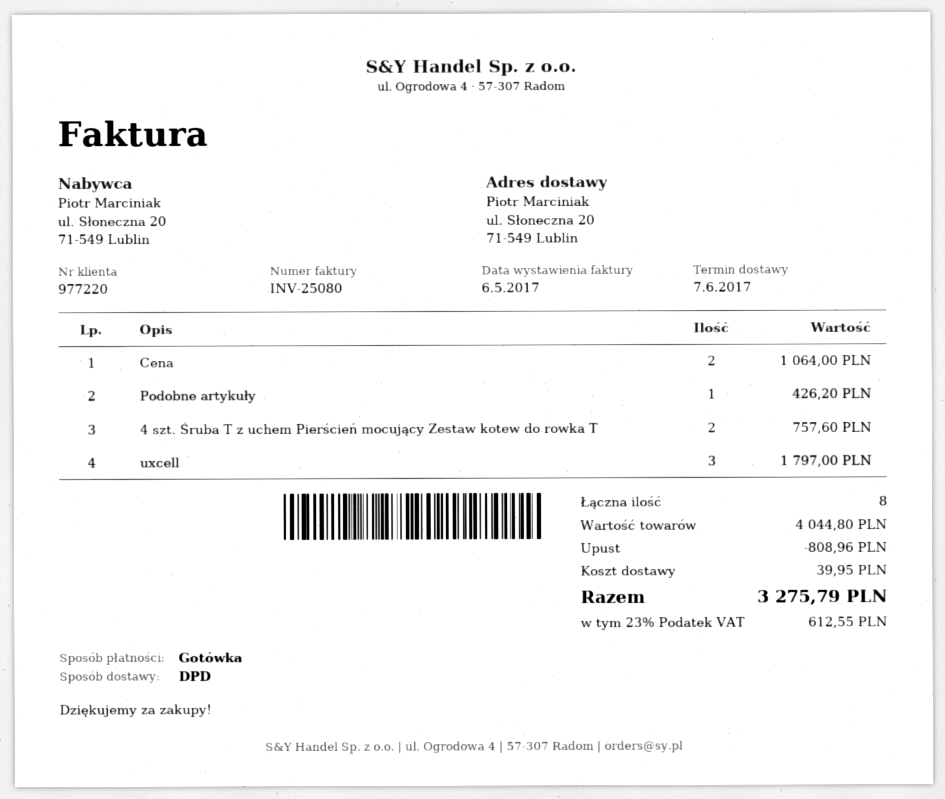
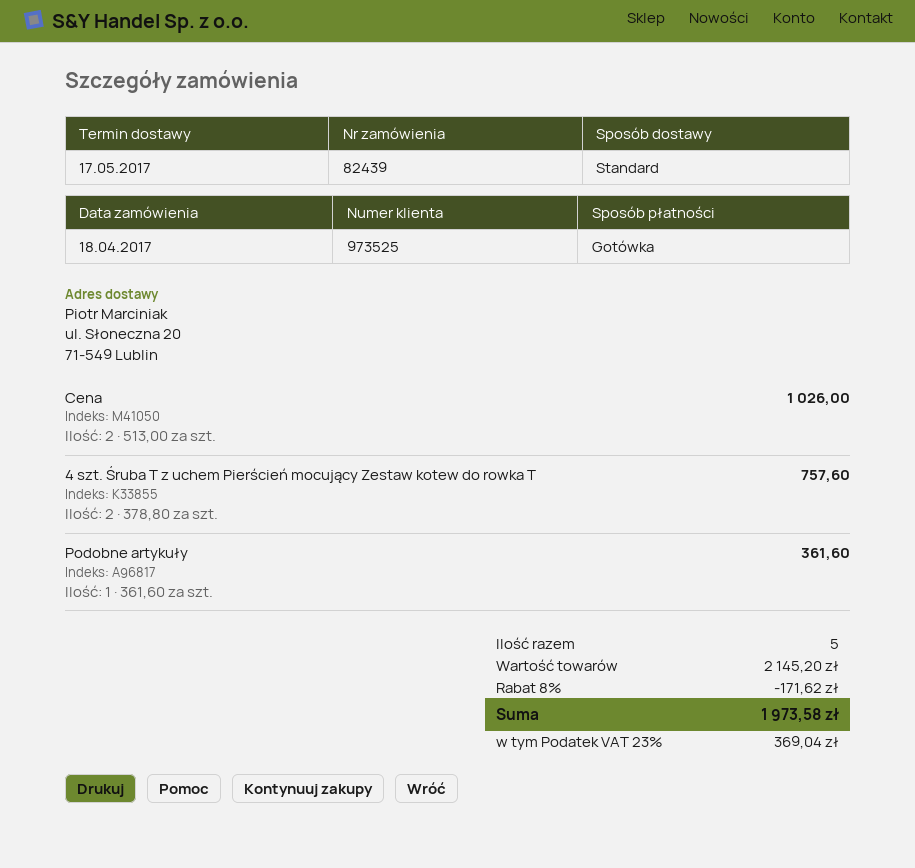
delivery date: 2017-06-07 -> 2017-05-17
customer number: 977220 -> 973525
shipping method: DPD -> standard
Cena: 2 for 1064.00 -> 2 for 1026.00
Podobne artykuły: 1 for 426.20 -> 1 for 361.60
uxcell: 3 for 1797.00 -> none
total quantity: 8 -> 5
subtotal: 4044.80 -> 2145.20
discount: 808.96 -> 171.62
shipping: 39.95 -> none
tax: 23% = 612.55 -> 23% = 369.04
total: 3275.79 -> 1973.58

